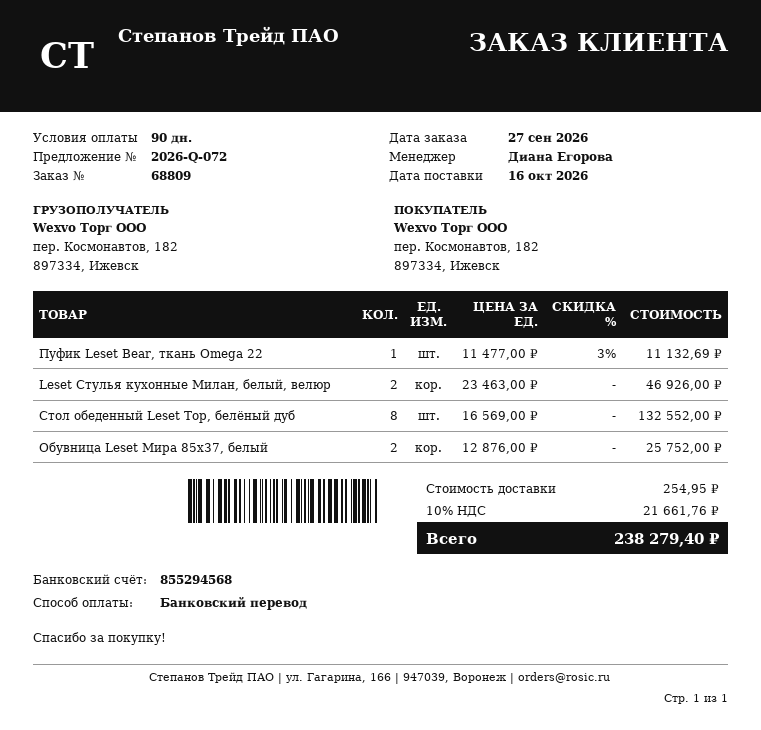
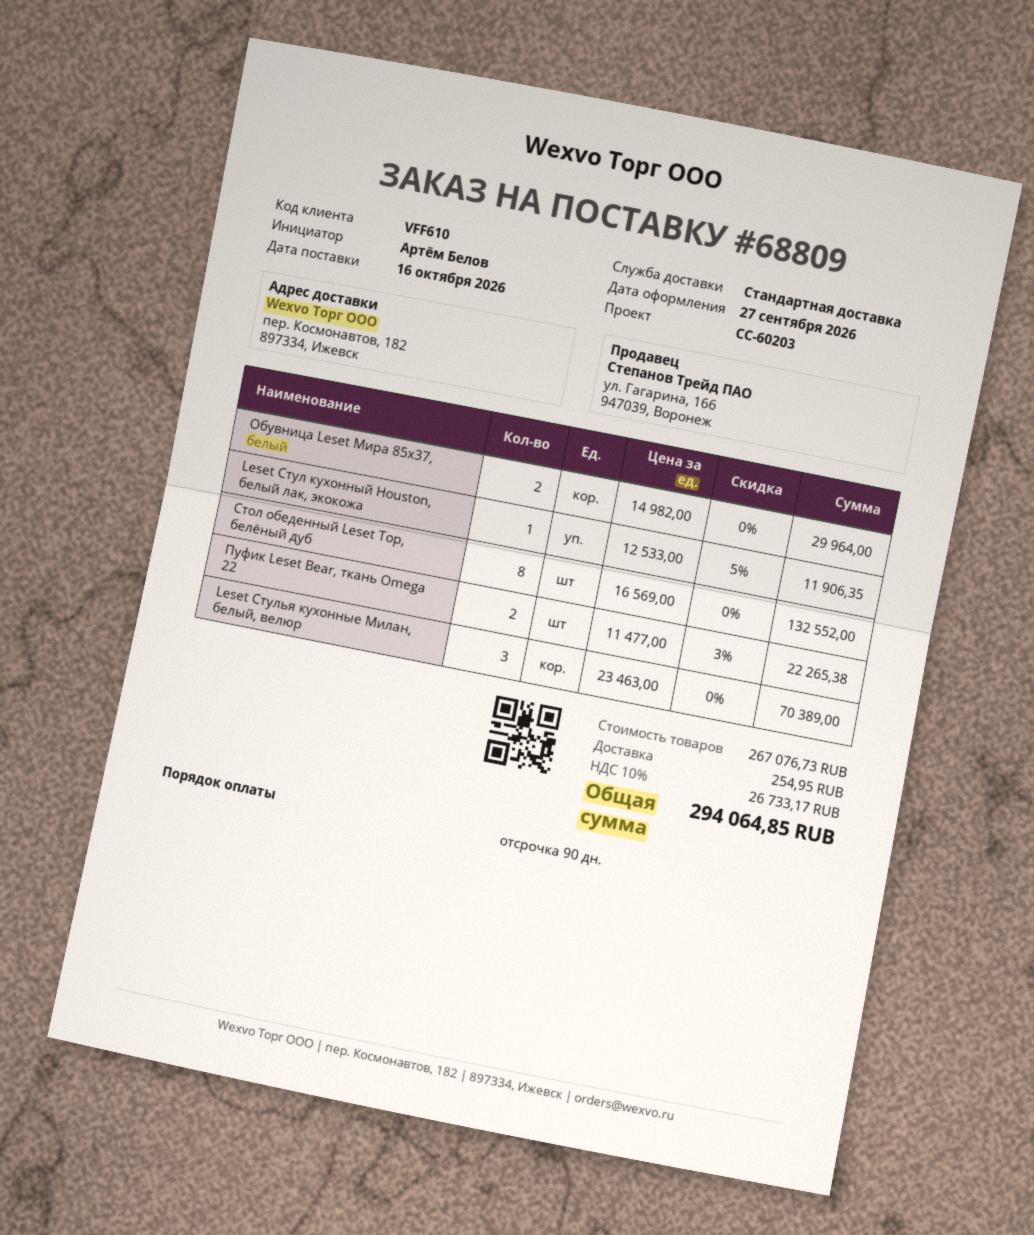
Пуфик Leset Bear, ткань Omega 22: 1 x 11477.00 - 3% = 11132.69 -> 2 x 11477.00 - 3% = 22265.38
Leset Стулья кухонные Милан, белый, велюр: 2 x 23463.00 = 46926.00 -> 3 x 23463.00 = 70389.00
Обувница Leset Мира 85х37, белый: 2 x 12876.00 = 25752.00 -> 2 x 14982.00 = 29964.00
Leset Стул кухонный Houston, белый лак, экокожа: none -> 1 x 12533.00 - 5% = 11906.35
tax: 10% = 21661.76 -> 10% = 26733.17
total: 238279.40 -> 294064.85

